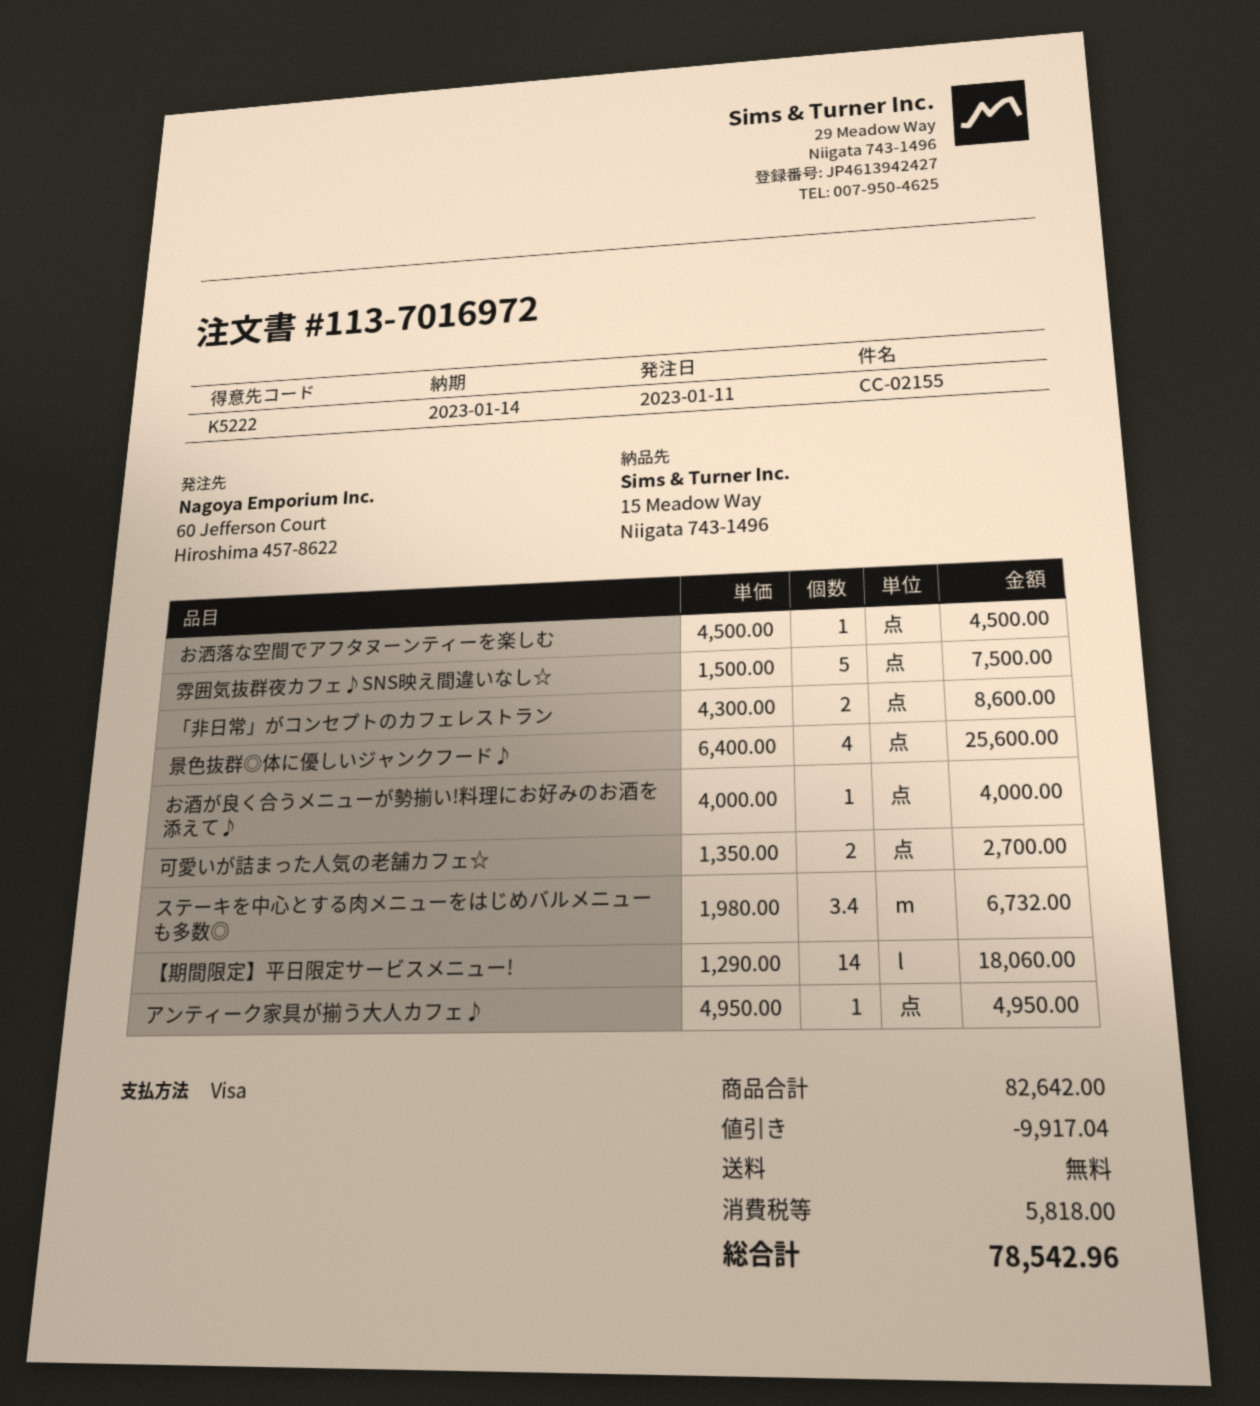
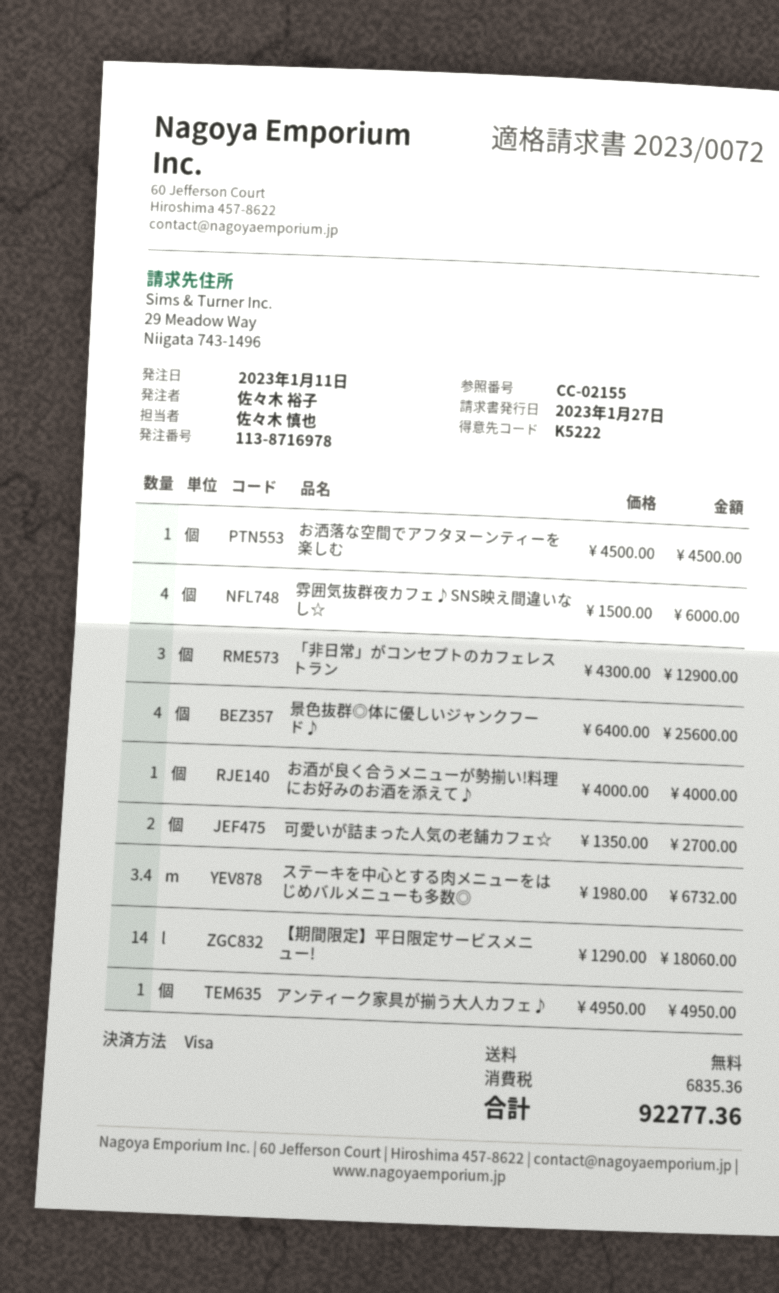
order number: 113-7016972 -> 113-8716978
雰囲気抜群夜カフェ♪SNS映え間違いなし☆: 5 x 1500.00 = 7500.00 -> 4 x 1500.00 = 6000.00
「非日常」がコンセプトのカフェレストラン: 2 x 4300.00 = 8600.00 -> 3 x 4300.00 = 12900.00
discount: 9917.04 -> none
tax: 5818.00 -> 6835.36
total: 78542.96 -> 92277.36

